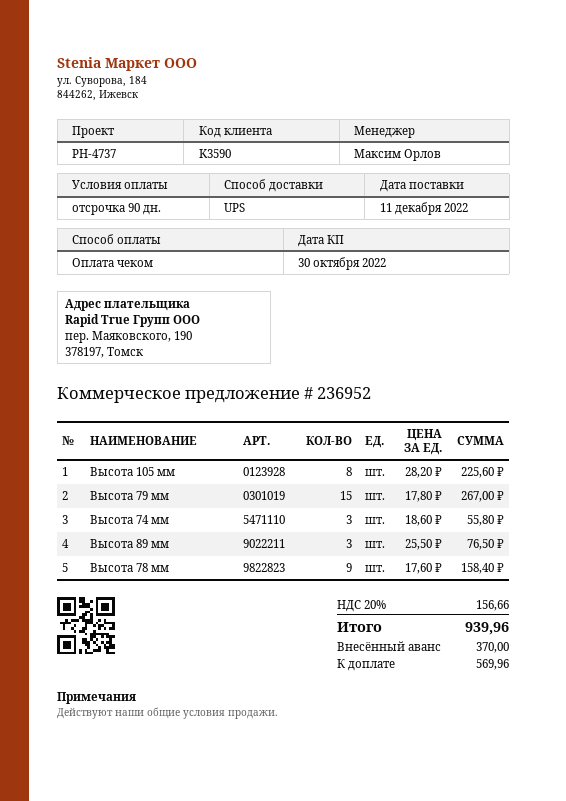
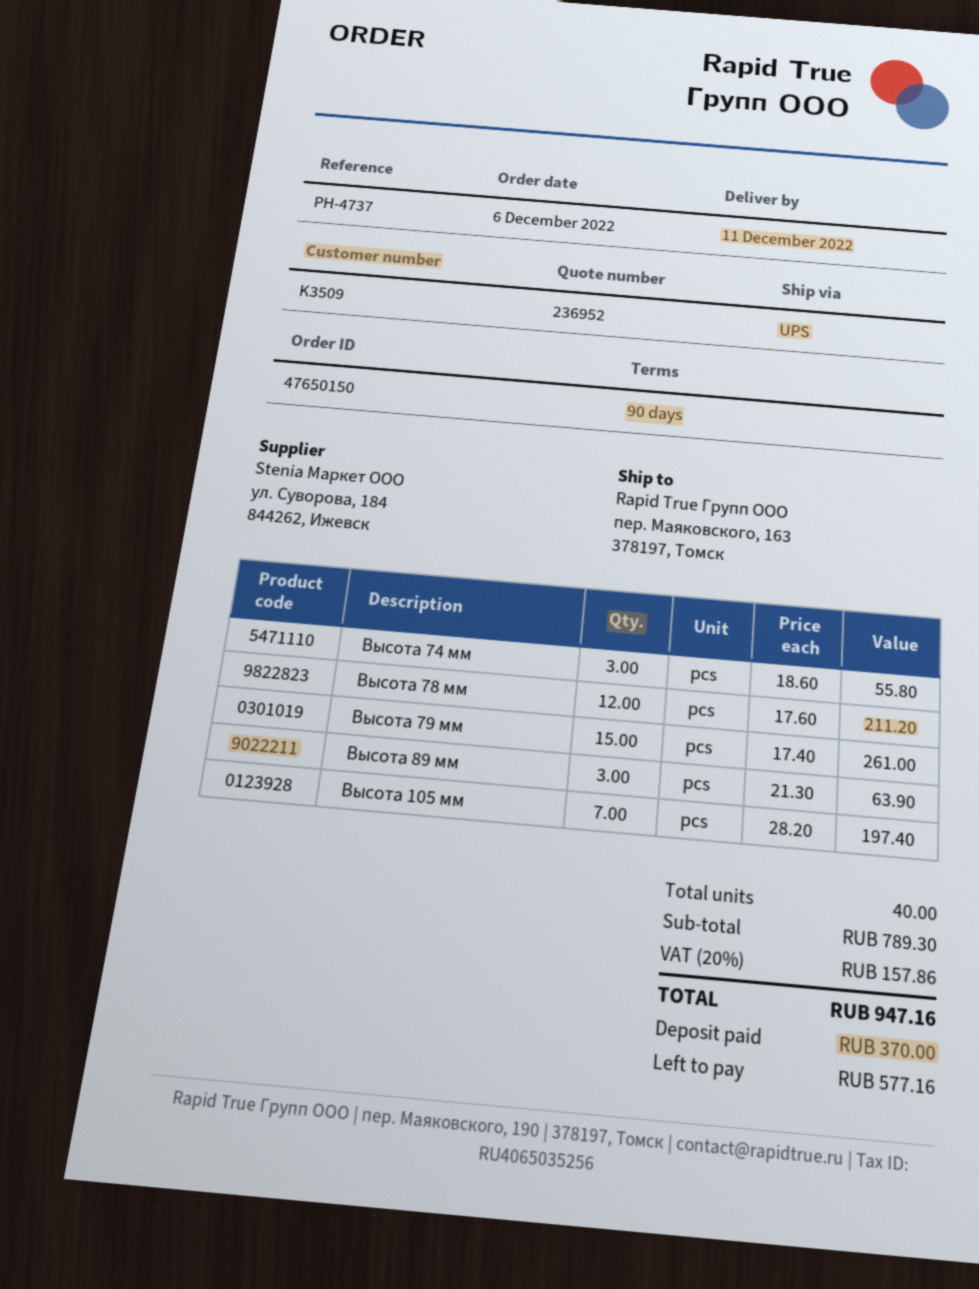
customer number: K3590 -> K3509
Высота 105 мм: 8 x 28.20 = 225.60 -> 7 x 28.20 = 197.40
Высота 79 мм: 15 x 17.80 = 267.00 -> 15 x 17.40 = 261.00
Высота 89 мм: 3 x 25.50 = 76.50 -> 3 x 21.30 = 63.90
Высота 78 мм: 9 x 17.60 = 158.40 -> 12 x 17.60 = 211.20
tax: 20% = 156.66 -> 20% = 157.86
total: 939.96 -> 947.16
balance: 569.96 -> 577.16

